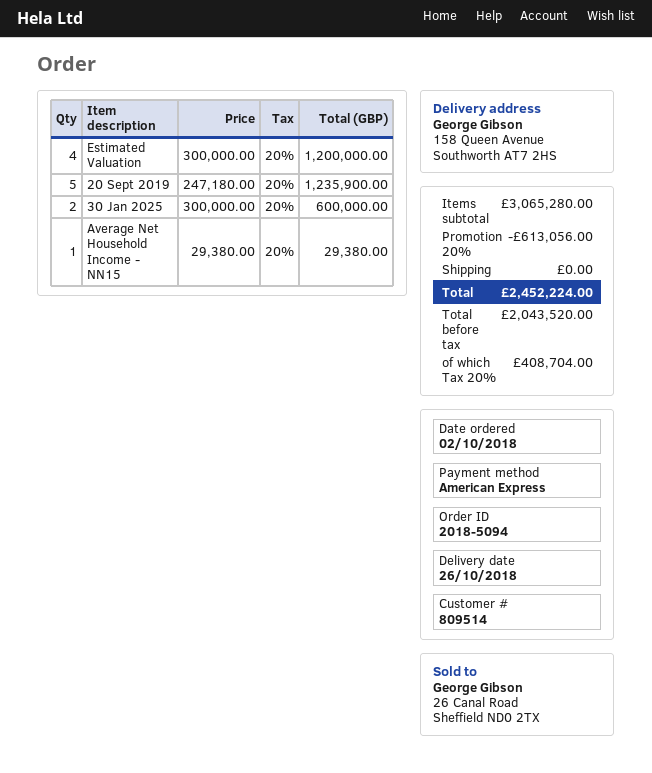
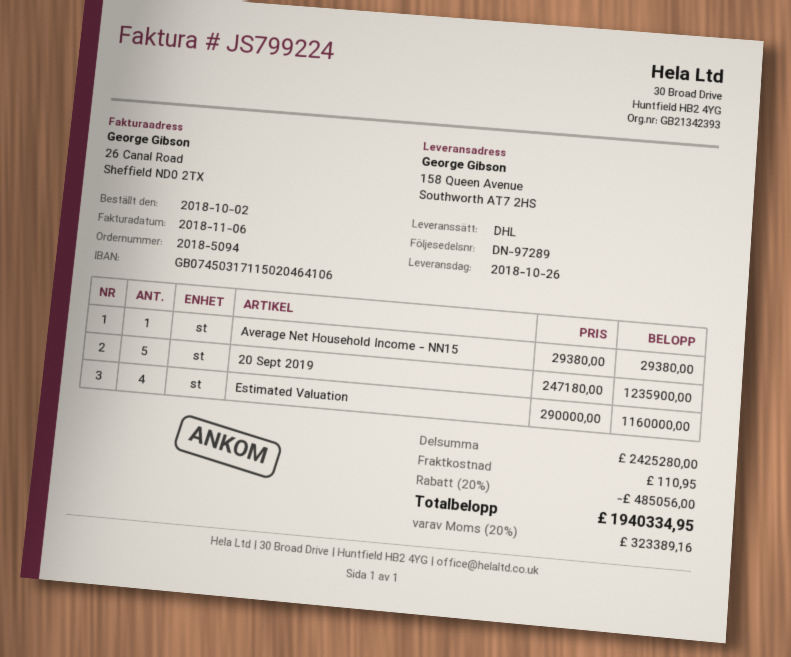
Estimated Valuation: 4 x 300000.00 = 1200000.00 -> 4 x 290000.00 = 1160000.00
30 Jan 2025: 2 x 300000.00 = 600000.00 -> none
subtotal: 3065280.00 -> 2425280.00
discount: 20% = 613056.00 -> 20% = 485056.00
shipping: 0.00 -> 110.95
tax: 20% = 408704.00 -> 20% = 323389.16
total: 2452224.00 -> 1940334.95

